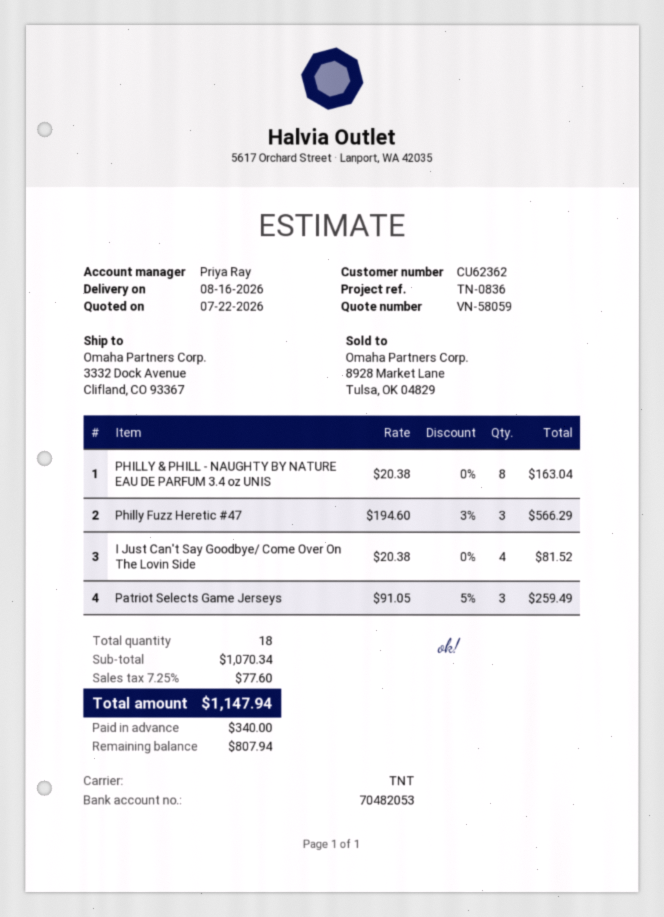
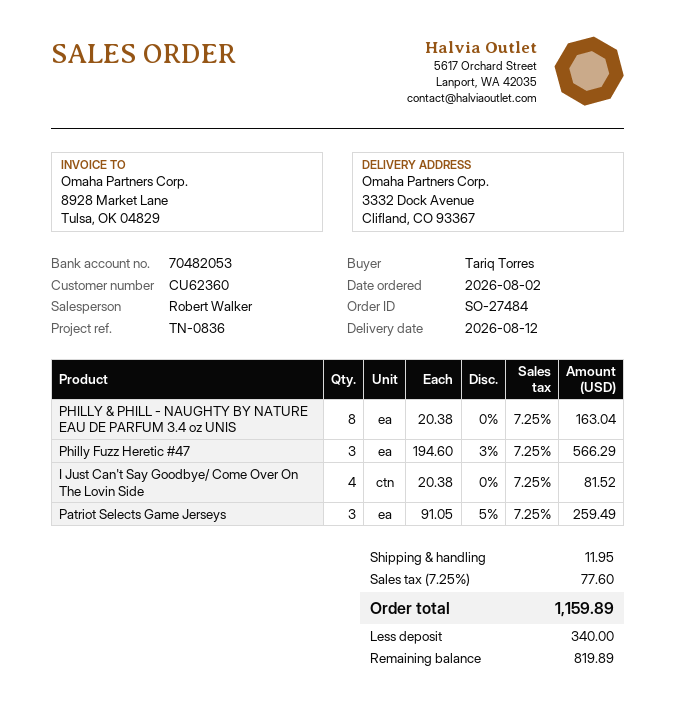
delivery date: 2026-08-16 -> 2026-08-12
customer number: CU62362 -> CU62360
sales rep: Priya Ray -> Robert Walker
shipping: none -> 11.95
total: 1147.94 -> 1159.89
balance: 807.94 -> 819.89

